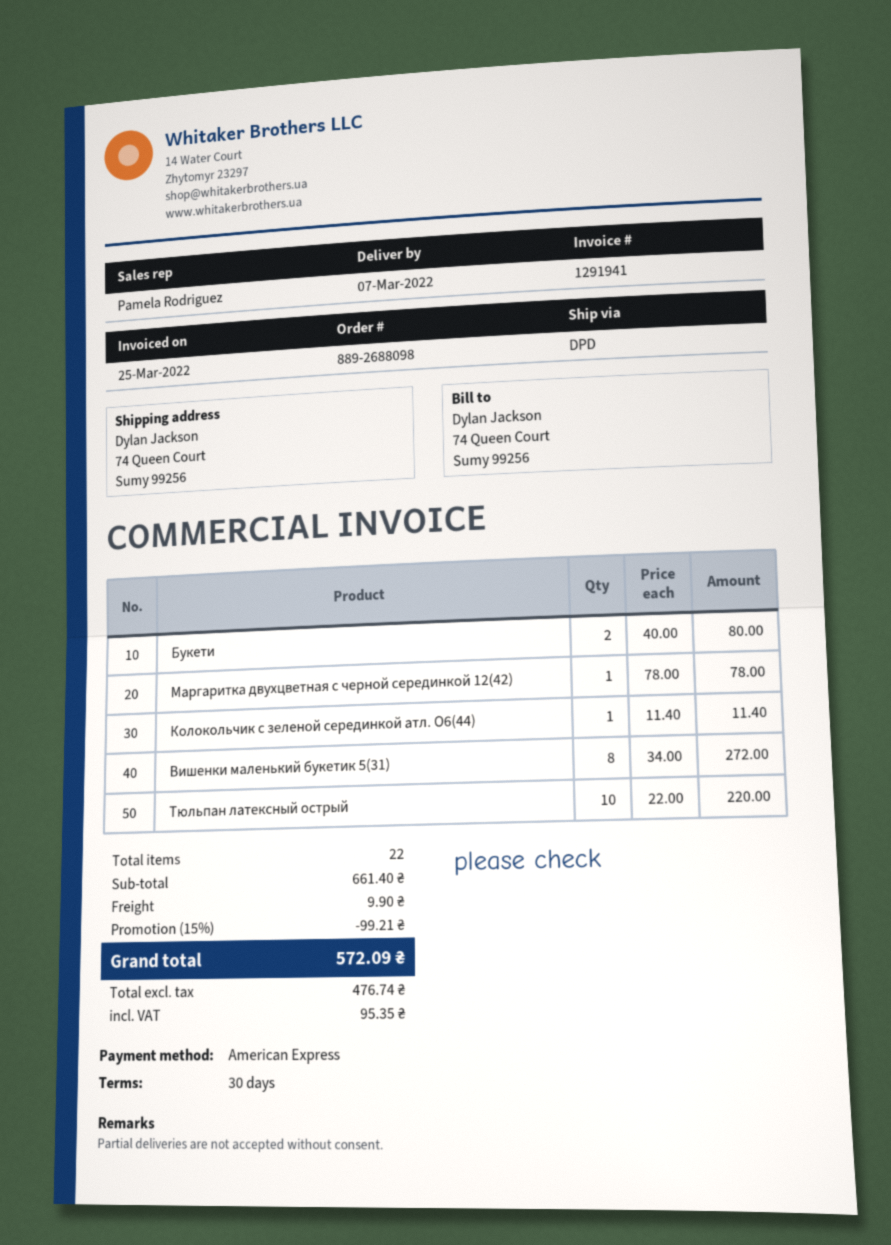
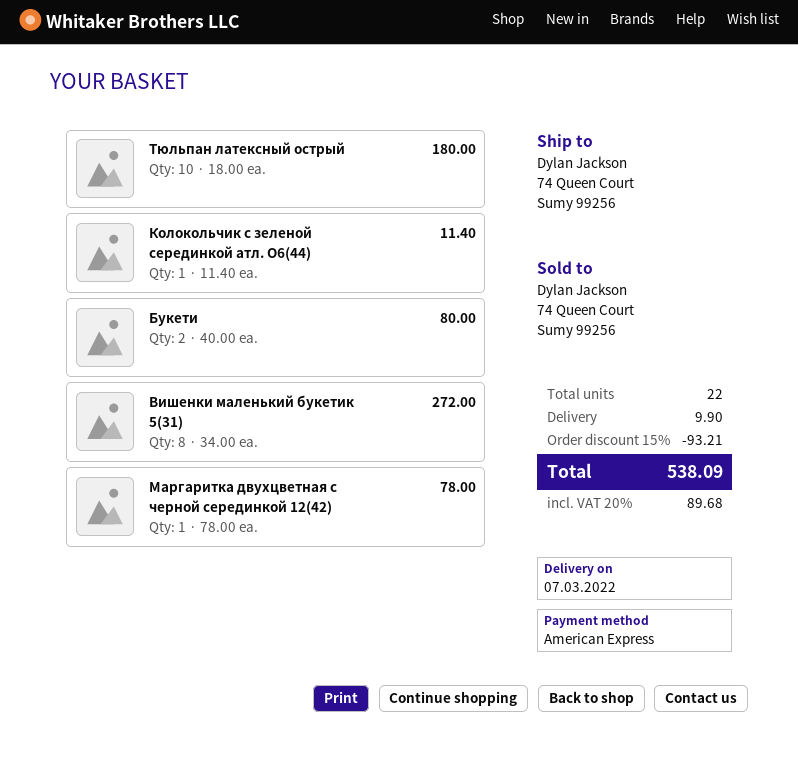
Тюльпан латексный острый: 10 x 22.00 = 220.00 -> 10 x 18.00 = 180.00
discount: 15% = 99.21 -> 15% = 93.21
tax: 95.35 -> 89.68
total: 572.09 -> 538.09

